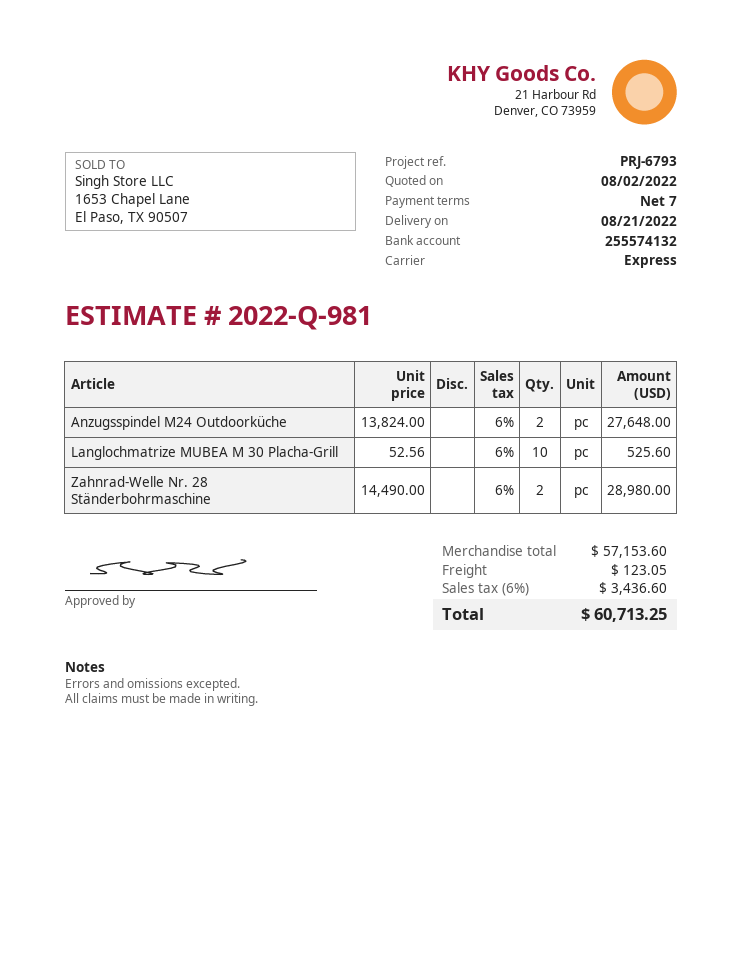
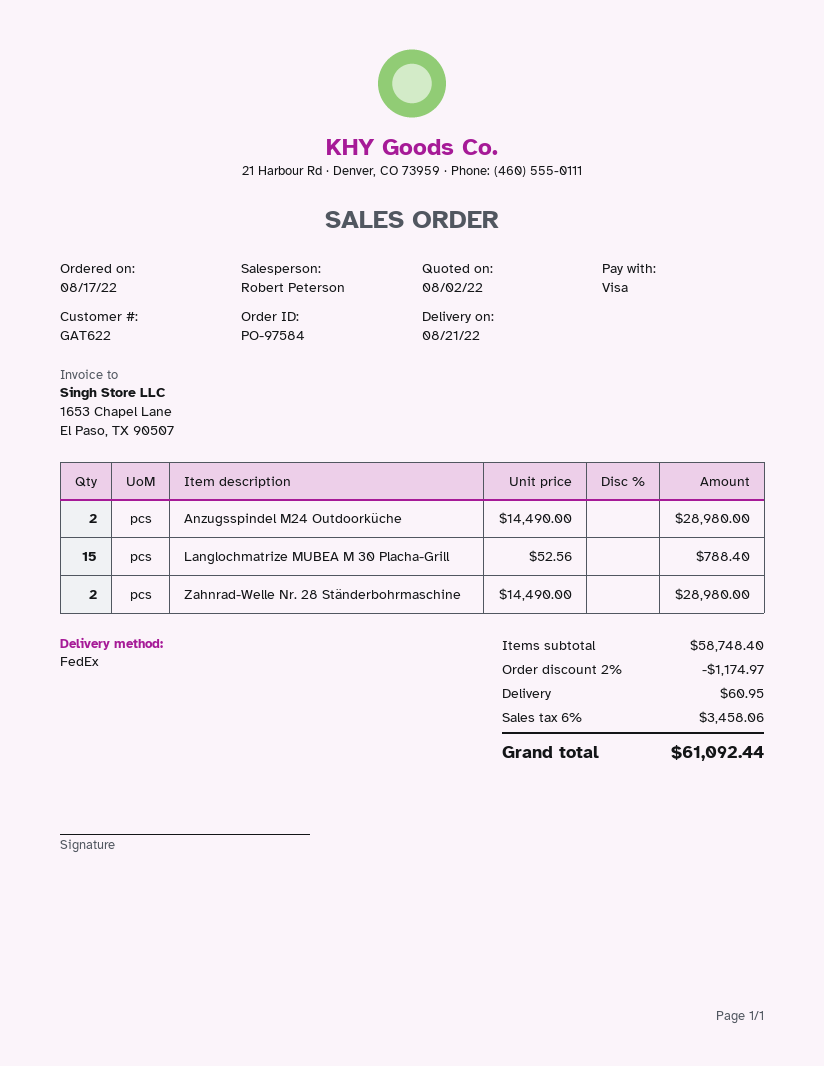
shipping method: express -> FedEx
Anzugsspindel M24 Outdoorküche: 2 x 13824.00 = 27648.00 -> 2 x 14490.00 = 28980.00
Langlochmatrize MUBEA M 30 Placha-Grill: 10 x 52.56 = 525.60 -> 15 x 52.56 = 788.40
subtotal: 57153.60 -> 58748.40
discount: none -> 2% = 1174.97
shipping: 123.05 -> 60.95
tax: 6% = 3436.60 -> 6% = 3458.06
total: 60713.25 -> 61092.44

